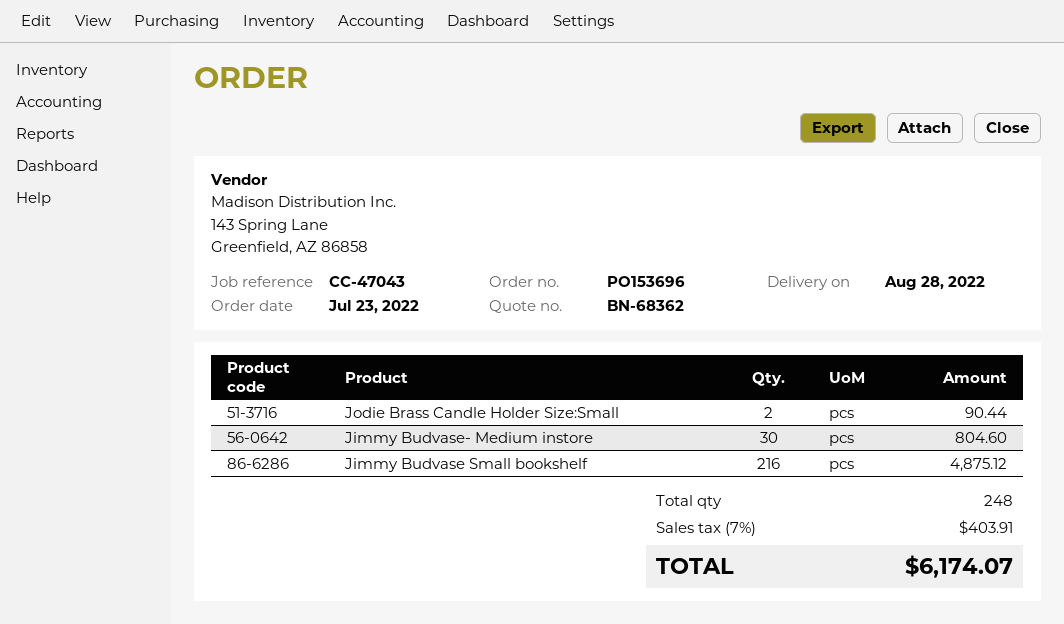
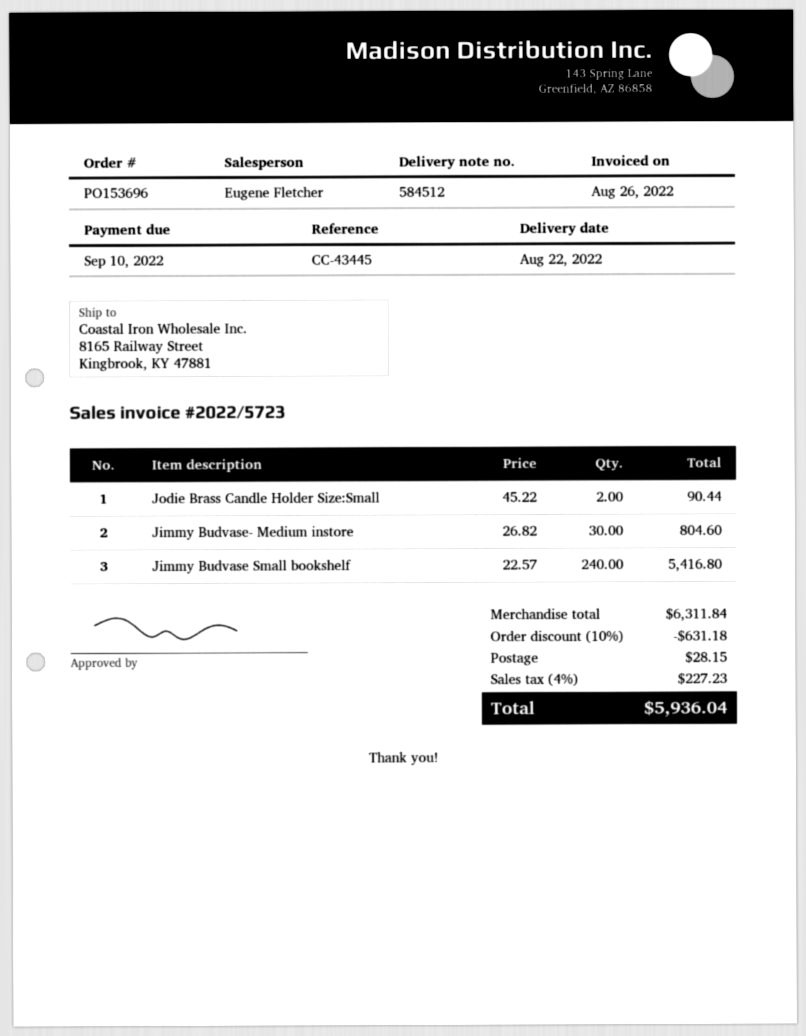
delivery date: 2022-08-28 -> 2022-08-22
reference: CC-47043 -> CC-43445
Jimmy Budvase Small bookshelf: 216 for 4875.12 -> 240 for 5416.80
discount: none -> 10% = 631.18
shipping: none -> 28.15
tax: 7% = 403.91 -> 4% = 227.23
total: 6174.07 -> 5936.04

